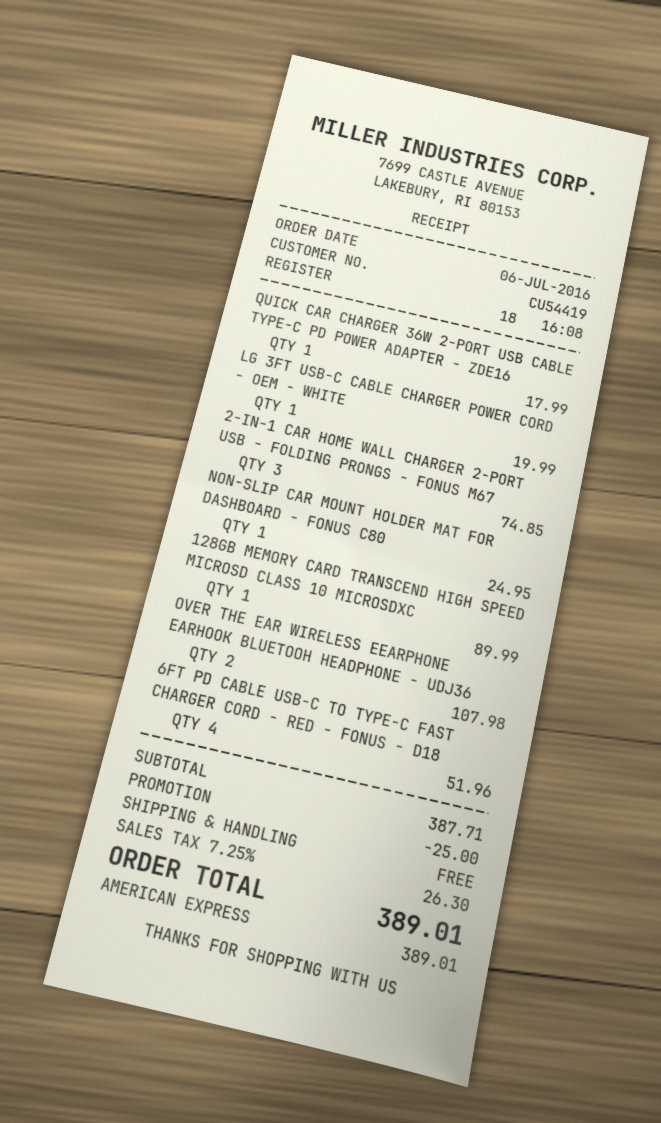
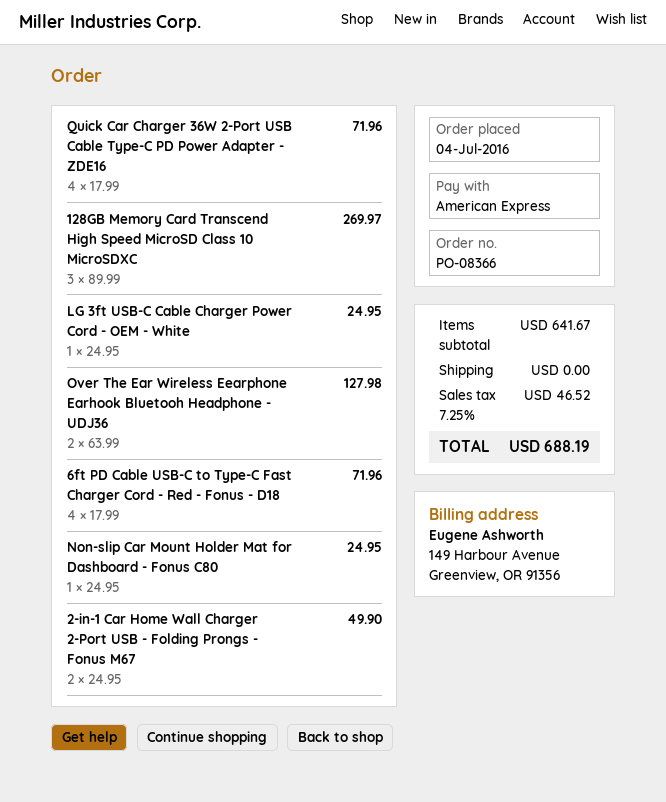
order date: 2016-07-06 -> 2016-07-04
QUICK CAR CHARGER 36W 2-PORT USB CABLE TYPE-C PD POWER ADAPTER - ZDE16: 1 for 17.99 -> 4 for 71.96
LG 3FT USB-C CABLE CHARGER POWER CORD - OEM - WHITE: 1 for 19.99 -> 1 for 24.95
2-IN-1 CAR HOME WALL CHARGER 2-PORT USB - FOLDING PRONGS - FONUS M67: 3 for 74.85 -> 2 for 49.90
128GB MEMORY CARD TRANSCEND HIGH SPEED MICROSD CLASS 10 MICROSDXC: 1 for 89.99 -> 3 for 269.97
OVER THE EAR WIRELESS EEARPHONE EARHOOK BLUETOOH HEADPHONE - UDJ36: 2 for 107.98 -> 2 for 127.98
6FT PD CABLE USB-C TO TYPE-C FAST CHARGER CORD - RED - FONUS - D18: 4 for 51.96 -> 4 for 71.96
subtotal: 387.71 -> 641.67
discount: 25.00 -> none
tax: 7.25% = 26.30 -> 7.25% = 46.52
total: 389.01 -> 688.19

